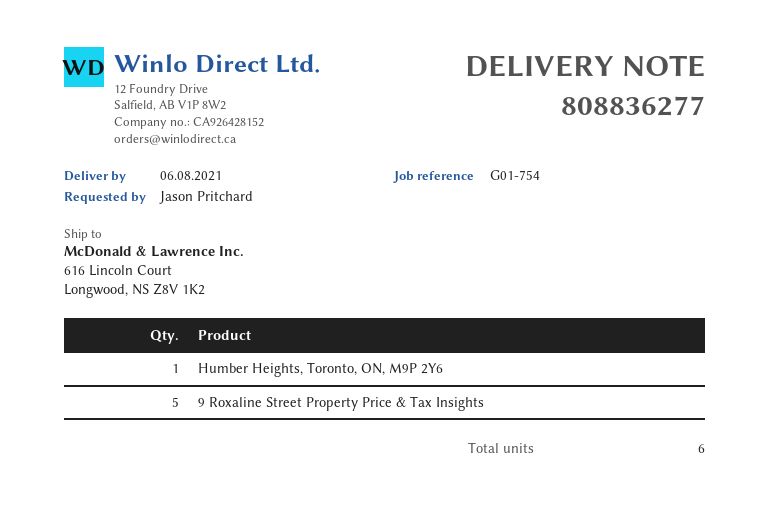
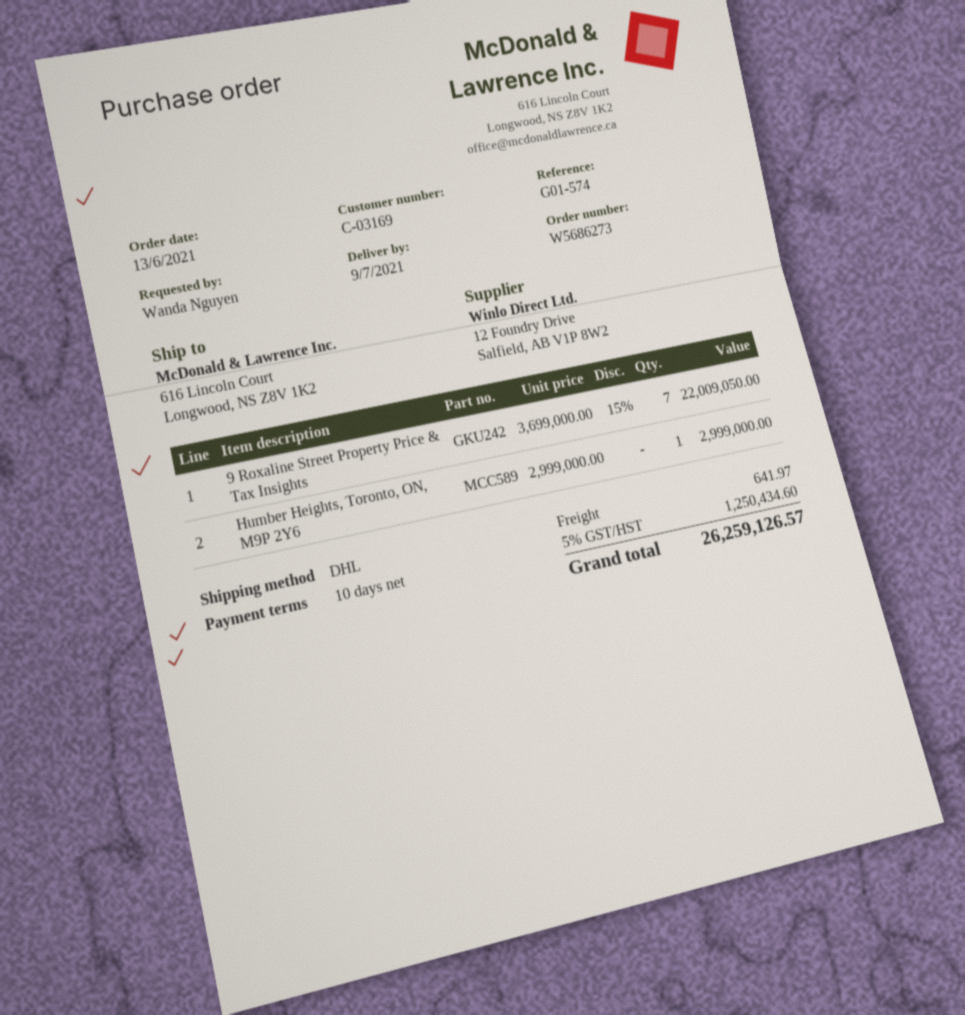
delivery date: 2021-08-06 -> 2021-07-09
reference: G01-754 -> G01-574
ordered by: Jason Pritchard -> Wanda Nguyen
9 Roxaline Street Property Price & Tax Insights: 5 -> 7

